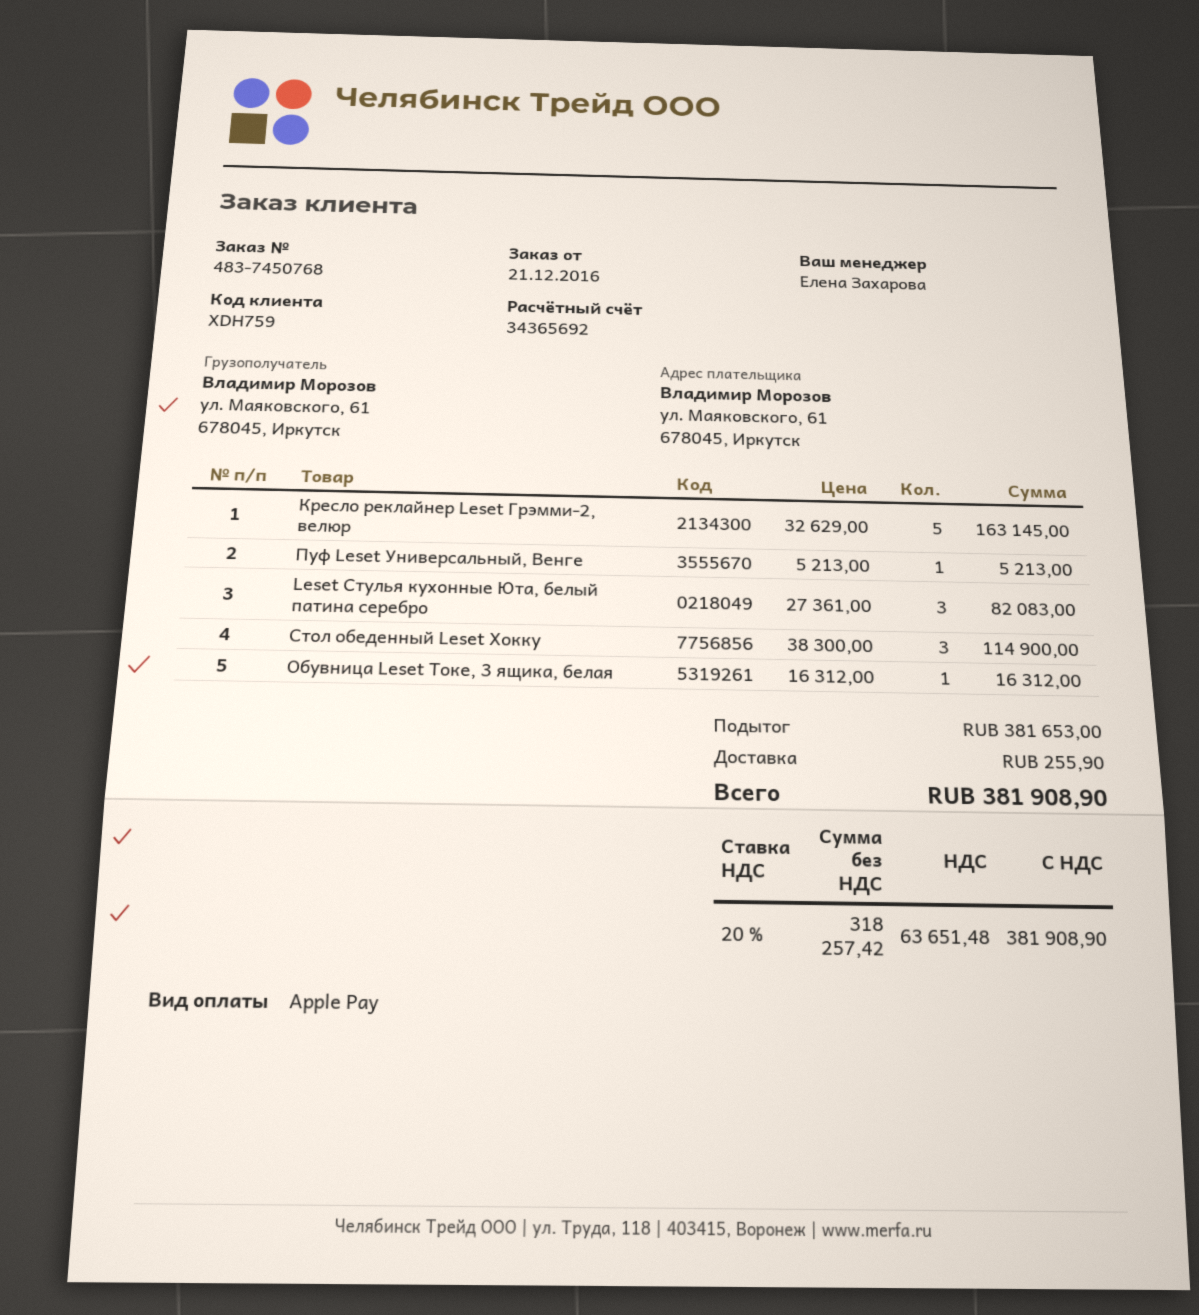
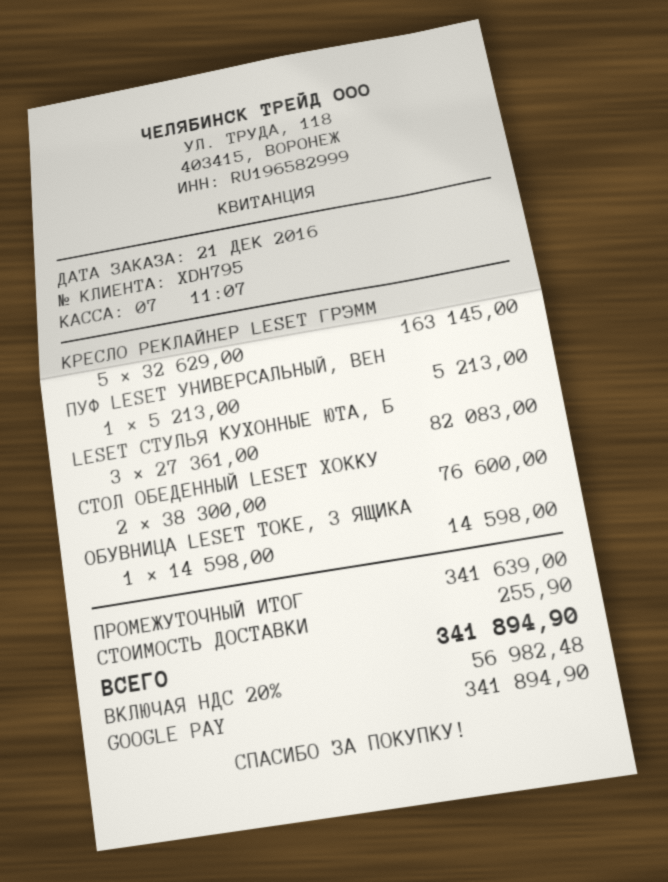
customer number: XDH759 -> XDH795
payment method: Apple Pay -> Google Pay
Стол обеденный Leset Хокку: 3 x 38300.00 = 114900.00 -> 2 x 38300.00 = 76600.00
Обувница Leset Токе, 3 ящика, белая: 1 x 16312.00 = 16312.00 -> 1 x 14598.00 = 14598.00
subtotal: 381653.00 -> 341639.00
tax: 20% = 63651.48 -> 20% = 56982.48
total: 381908.90 -> 341894.90

